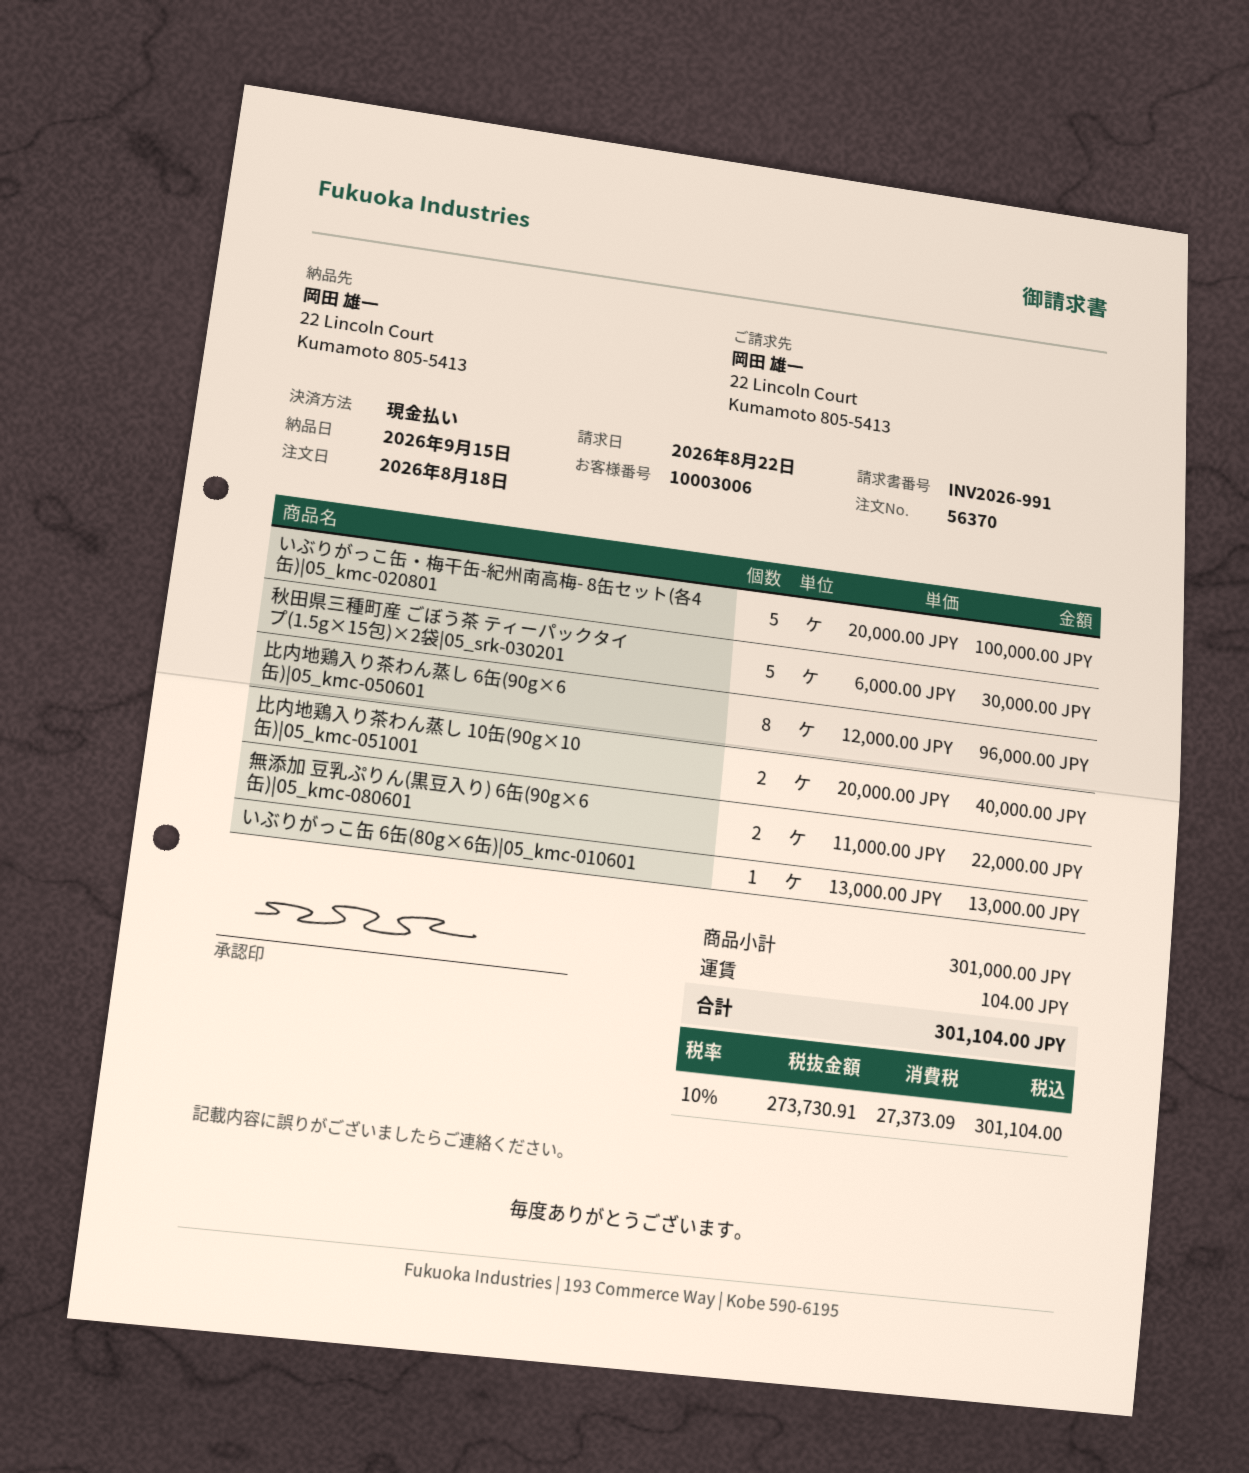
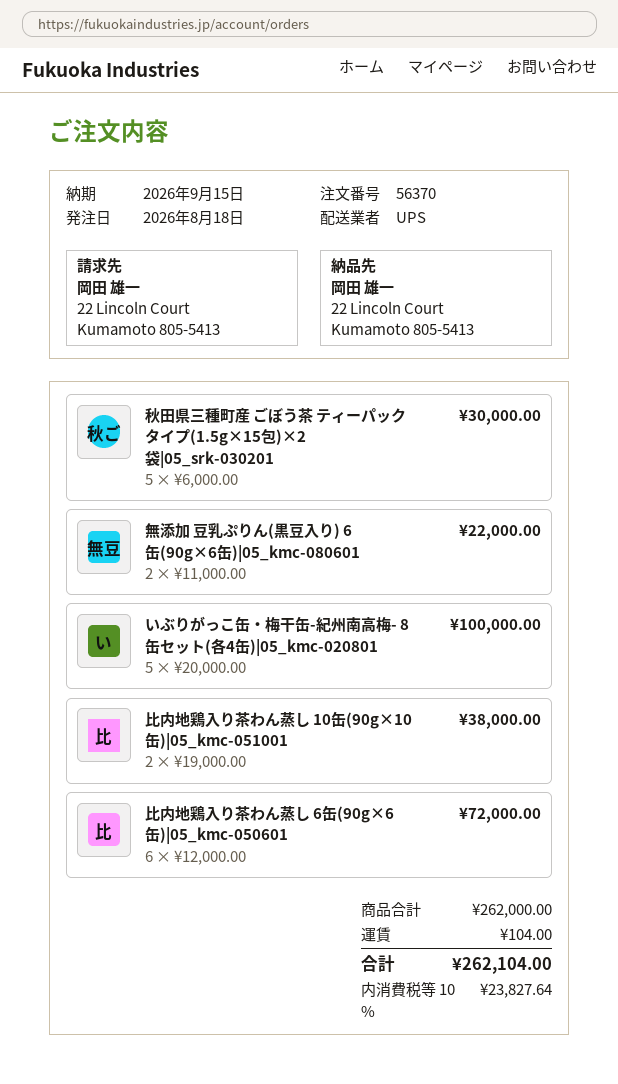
比内地鶏入り茶わん蒸し 6缶(90g×6缶)|05_kmc-050601: 8 x 12000.00 = 96000.00 -> 6 x 12000.00 = 72000.00
比内地鶏入り茶わん蒸し 10缶(90g×10缶)|05_kmc-051001: 2 x 20000.00 = 40000.00 -> 2 x 19000.00 = 38000.00
いぶりがっこ缶 6缶(80g×6缶)|05_kmc-010601: 1 x 13000.00 = 13000.00 -> none
subtotal: 301000.00 -> 262000.00
tax: 10% = 27373.09 -> 10% = 23827.64
total: 301104.00 -> 262104.00

